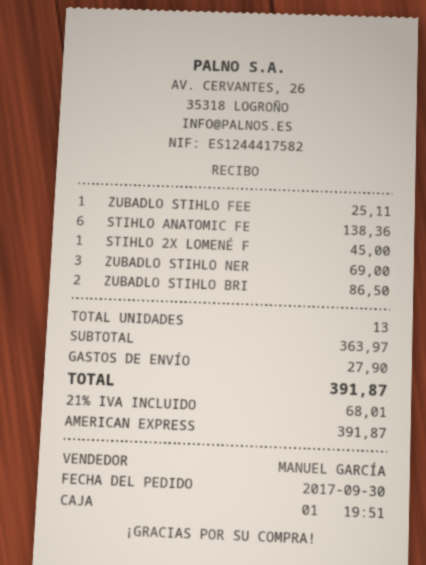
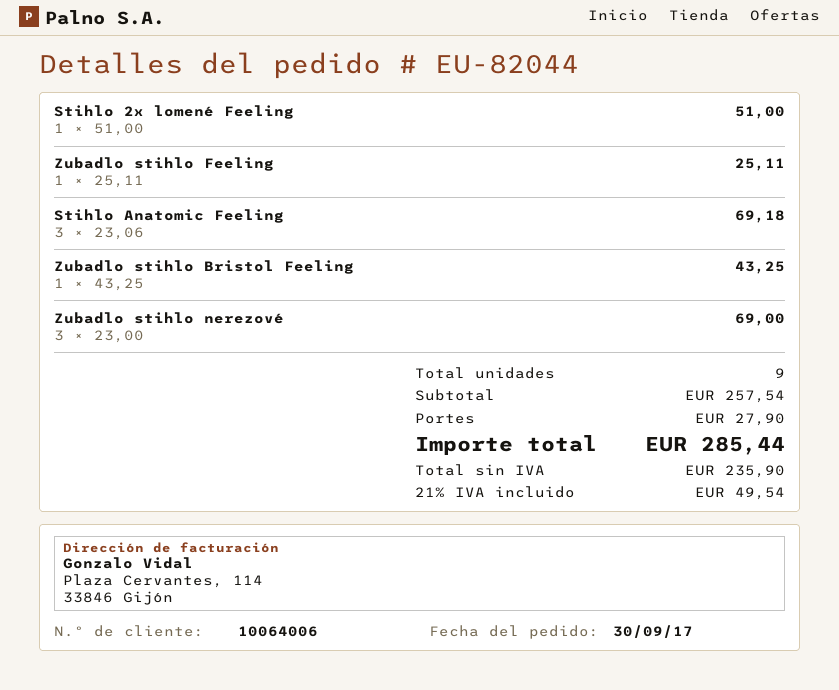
STIHLO ANATOMIC FE: 6 for 138.36 -> 3 for 69.18
STIHLO 2X LOMENÉ F: 1 for 45.00 -> 1 for 51.00
ZUBADLO STIHLO BRI: 2 for 86.50 -> 1 for 43.25
total quantity: 13 -> 9
subtotal: 363.97 -> 257.54
tax: 21% = 68.01 -> 21% = 49.54
total: 391.87 -> 285.44

